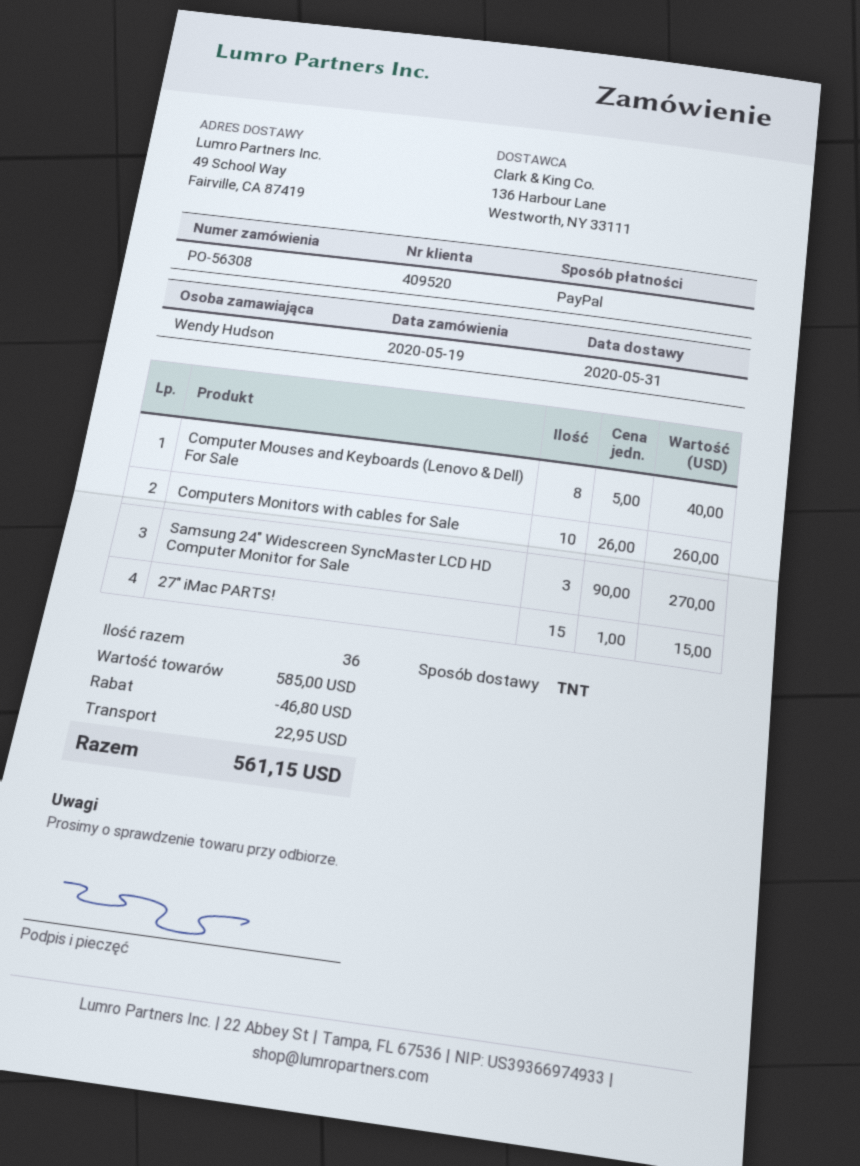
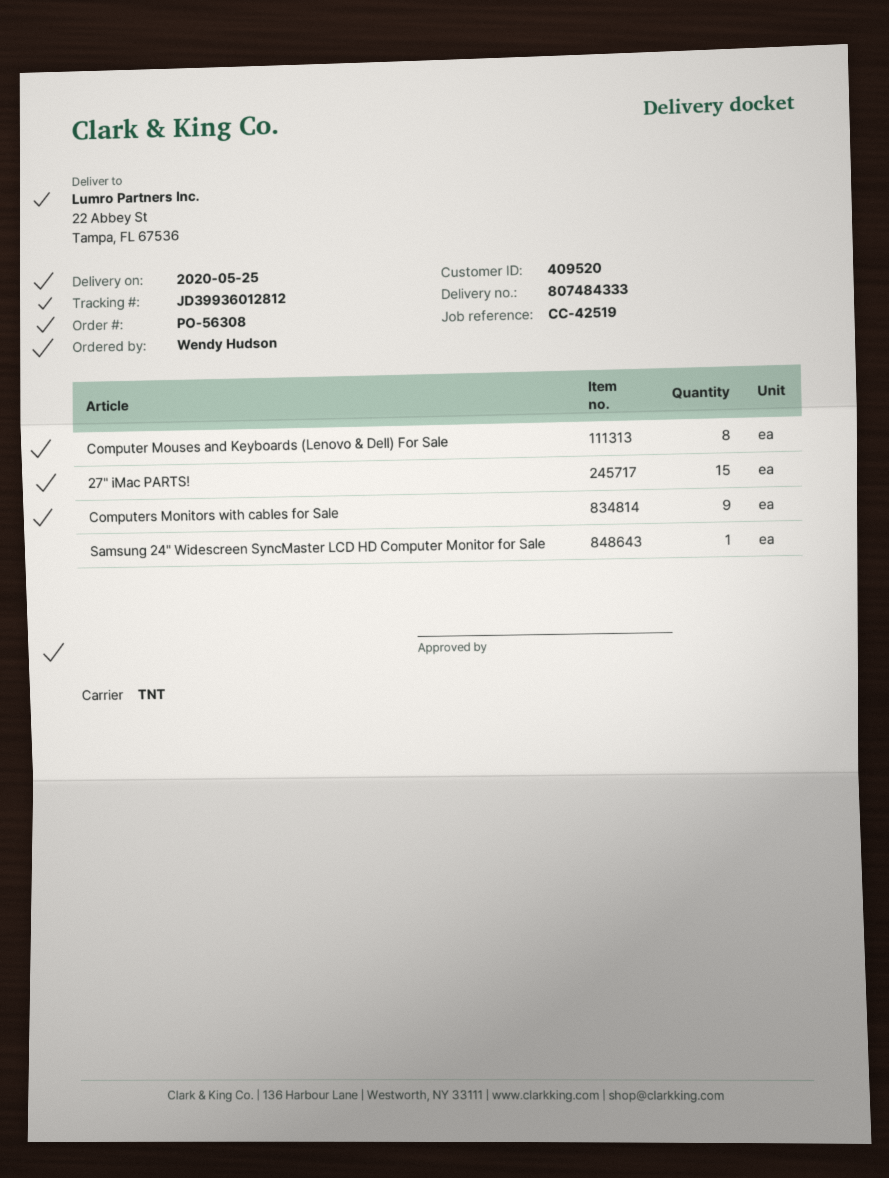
delivery date: 2020-05-31 -> 2020-05-25
ship to: 49 School Way, Fairville, CA 87419 -> 22 Abbey St, Tampa, FL 67536
Computers Monitors with cables for Sale: 10 -> 9
Samsung 24" Widescreen SyncMaster LCD HD Computer Monitor for Sale: 3 -> 1

